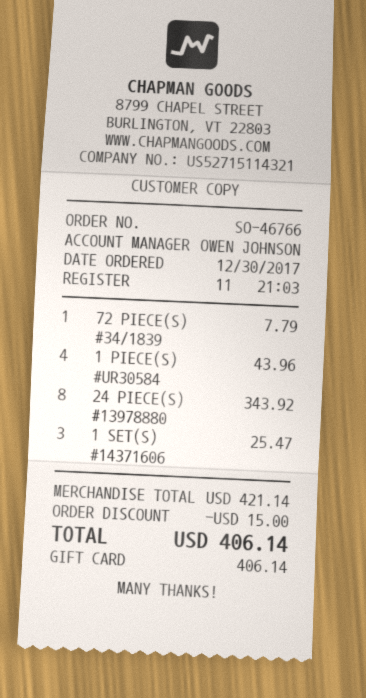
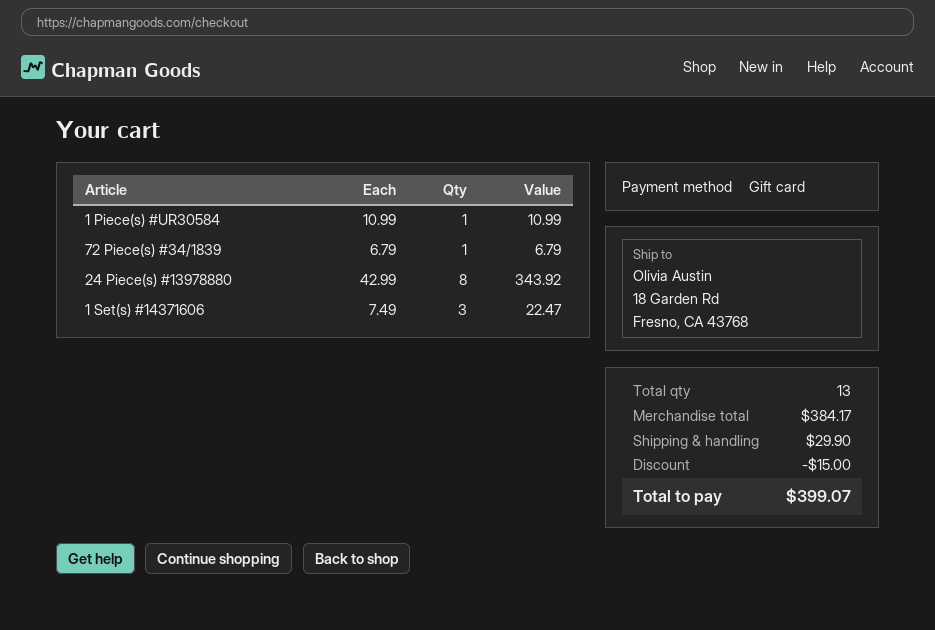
72 PIECE(S) #34/1839: 1 for 7.79 -> 1 for 6.79
1 PIECE(S) #UR30584: 4 for 43.96 -> 1 for 10.99
1 SET(S) #14371606: 3 for 25.47 -> 3 for 22.47
subtotal: 421.14 -> 384.17
shipping: none -> 29.90
total: 406.14 -> 399.07

